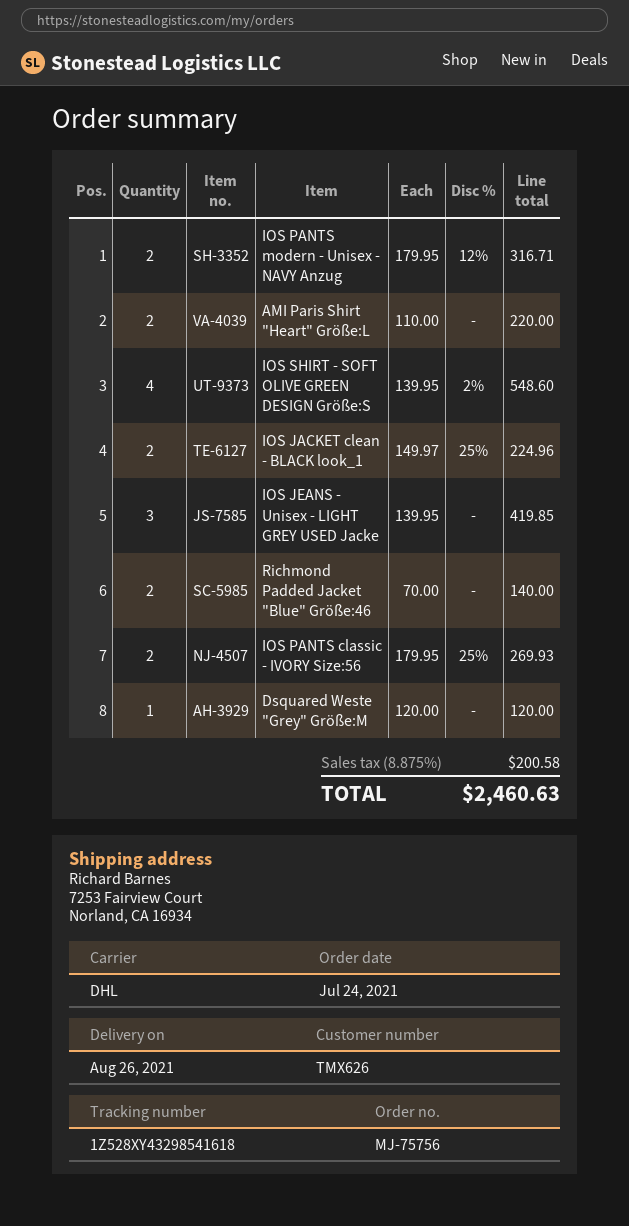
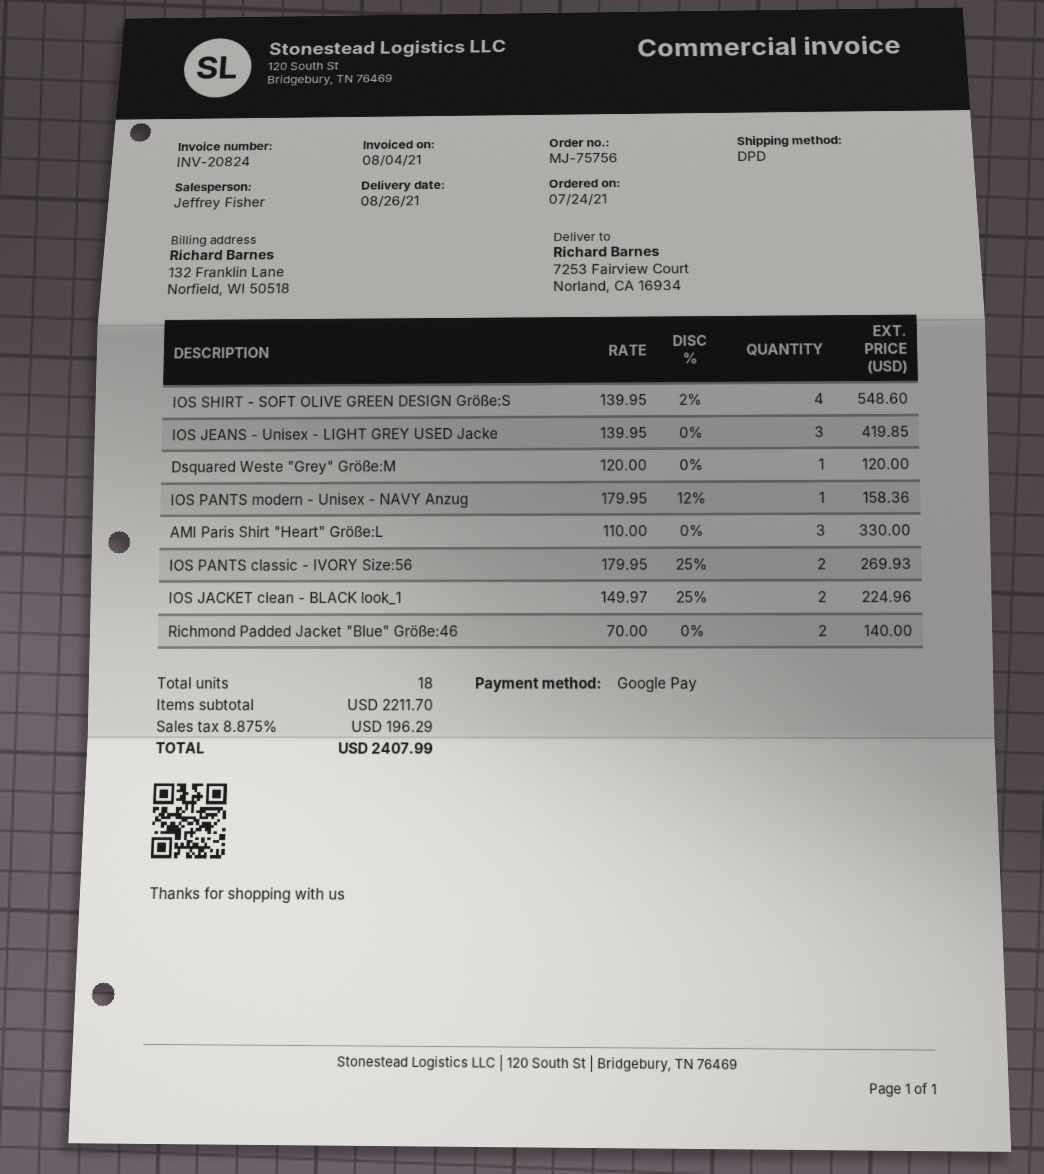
shipping method: DHL -> DPD
IOS PANTS modern - Unisex - NAVY Anzug: 2 x 179.95 - 12% = 316.71 -> 1 x 179.95 - 12% = 158.36
AMI Paris Shirt "Heart" Größe:L: 2 x 110.00 = 220.00 -> 3 x 110.00 = 330.00
tax: 8.875% = 200.58 -> 8.875% = 196.29
total: 2460.63 -> 2407.99

